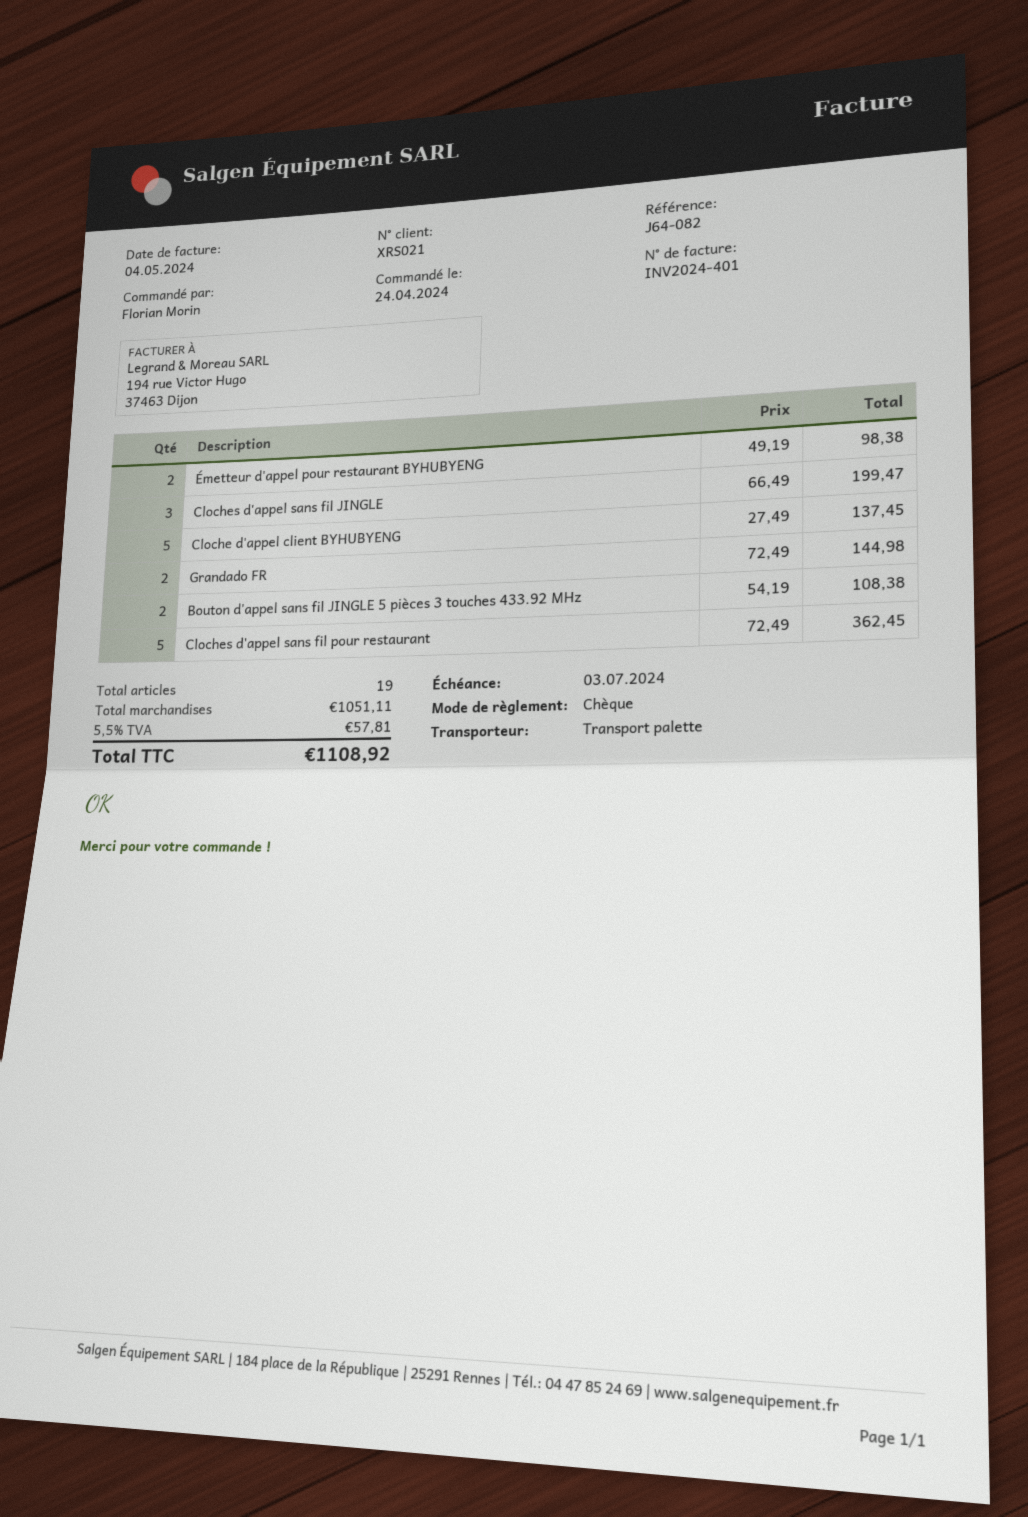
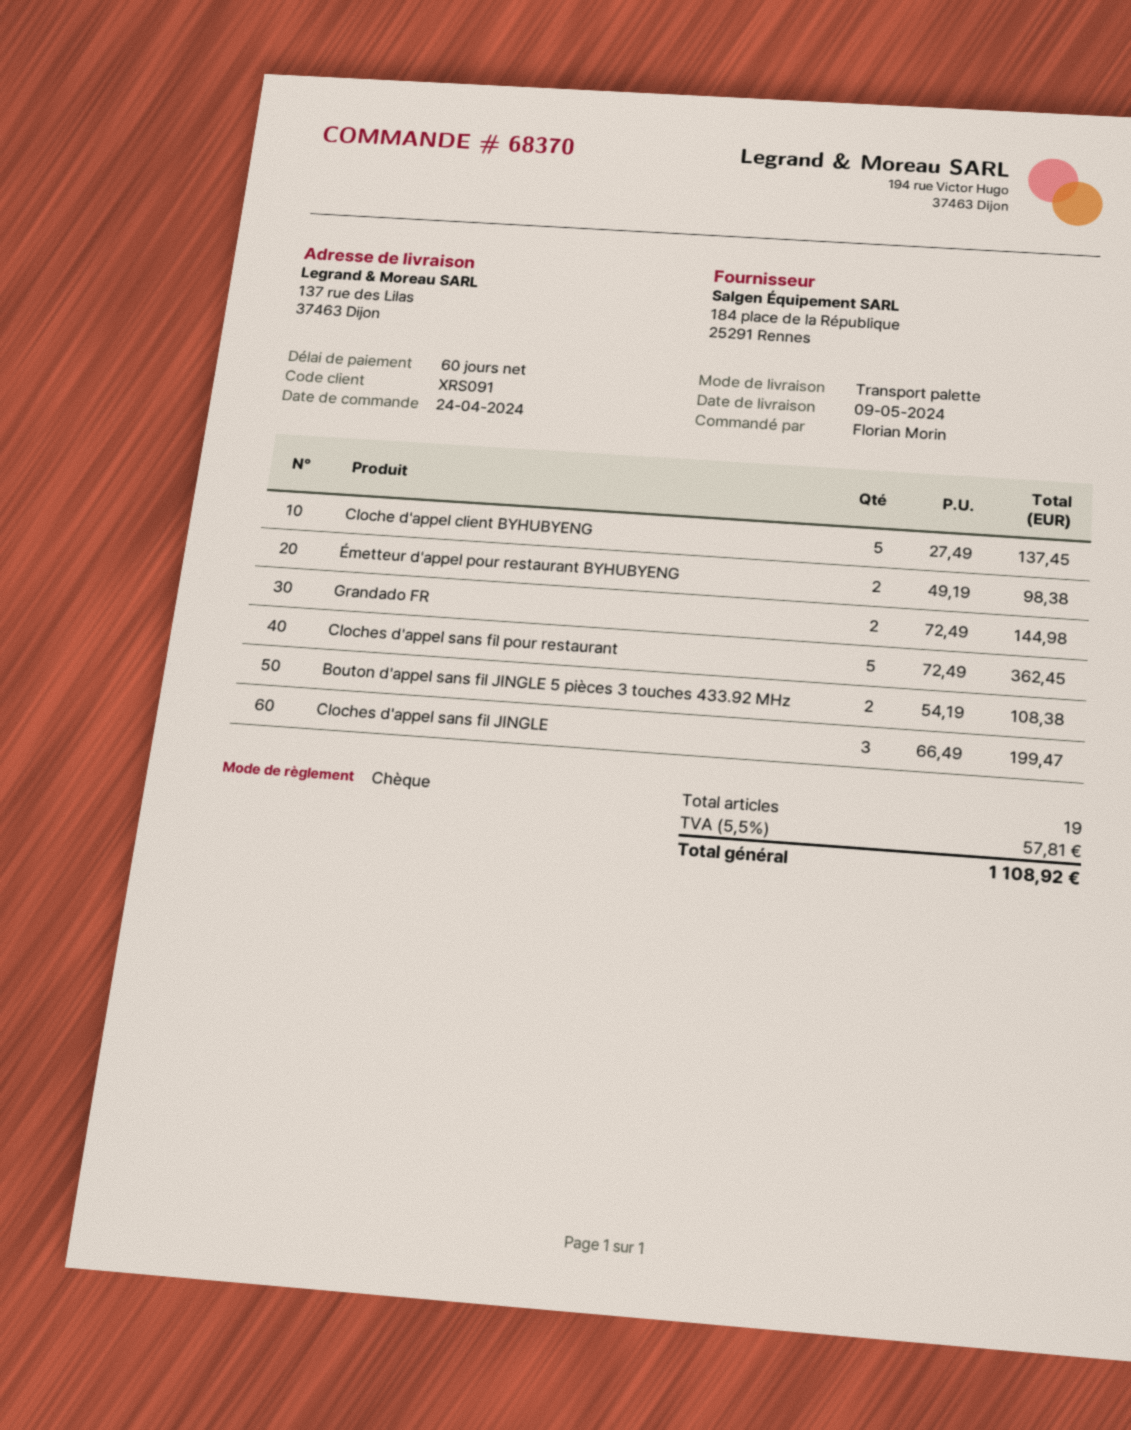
customer number: XRS021 -> XRS091

